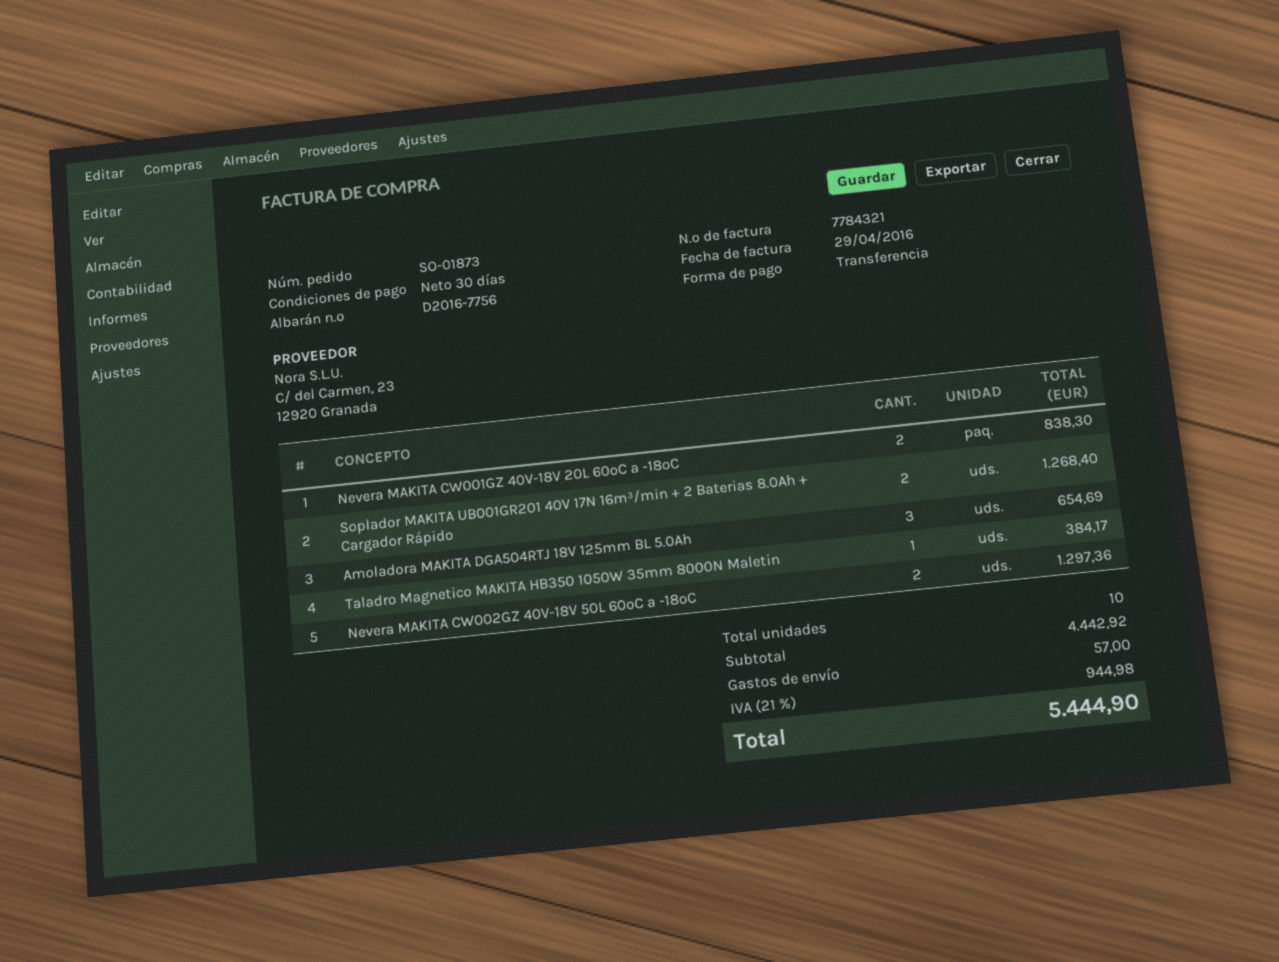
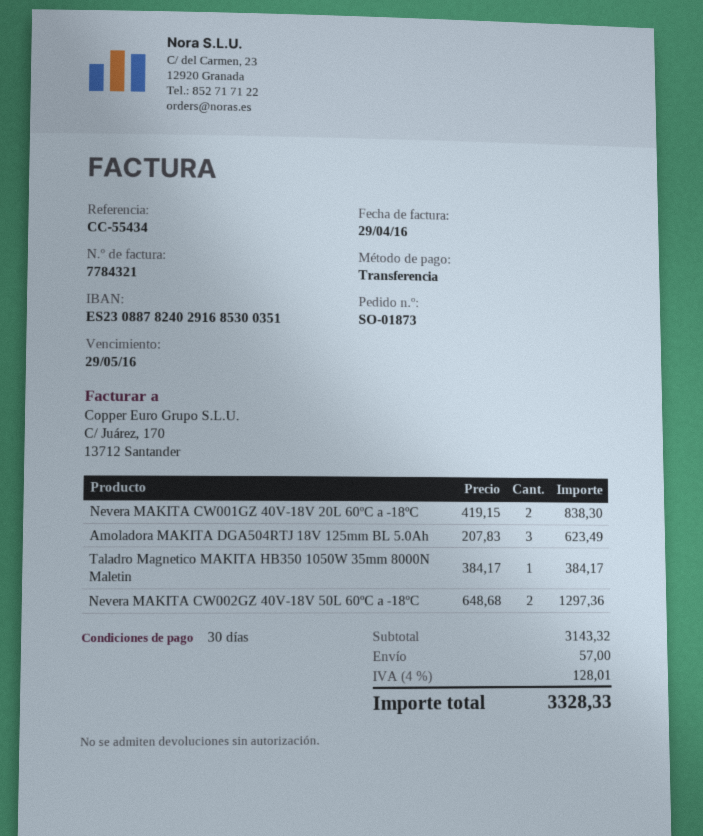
Soplador MAKITA UB001GR201 40V 17N 16m³/min + 2 Baterias 8.0Ah + Cargador Rápido: 2 for 1268.40 -> none
Amoladora MAKITA DGA504RTJ 18V 125mm BL 5.0Ah: 3 for 654.69 -> 3 for 623.49
subtotal: 4442.92 -> 3143.32
tax: 21% = 944.98 -> 4% = 128.01
total: 5444.90 -> 3328.33

